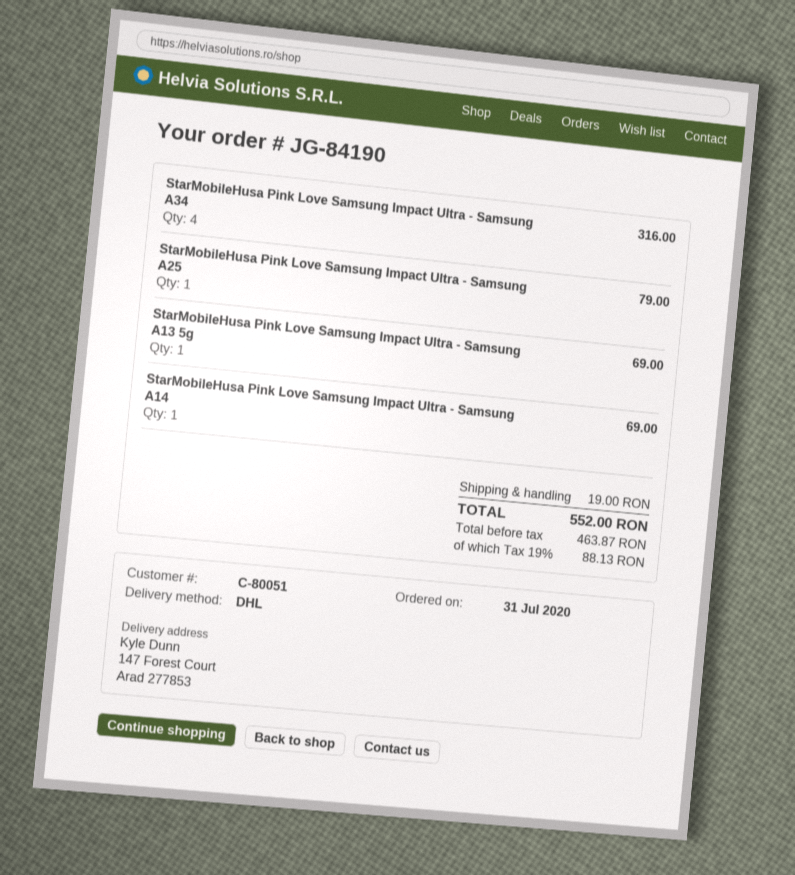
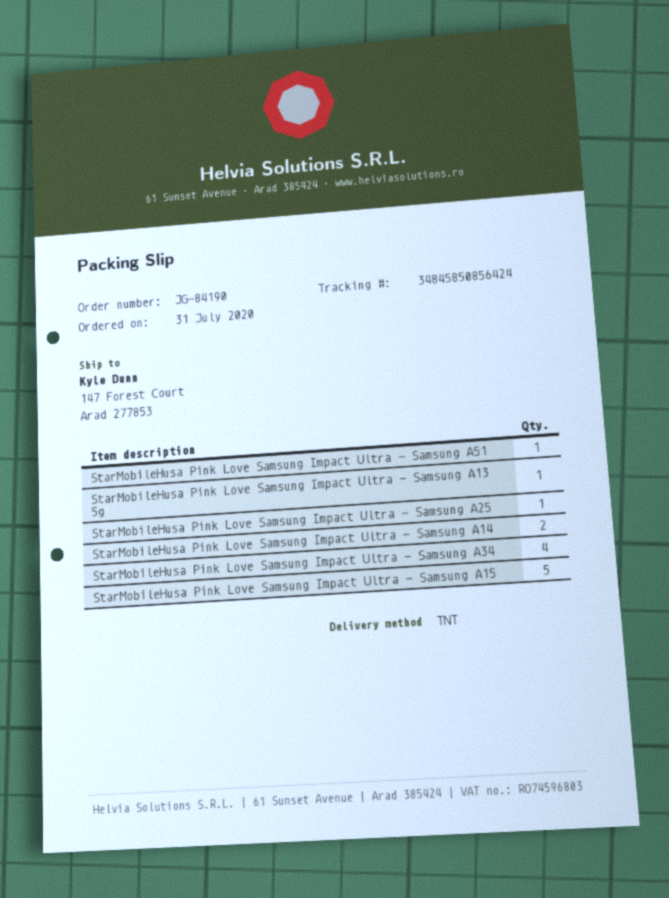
shipping method: DHL -> TNT
StarMobileHusa Pink Love Samsung Impact Ultra - Samsung A14: 1 -> 2
StarMobileHusa Pink Love Samsung Impact Ultra - Samsung A51: none -> 1
StarMobileHusa Pink Love Samsung Impact Ultra - Samsung A15: none -> 5

